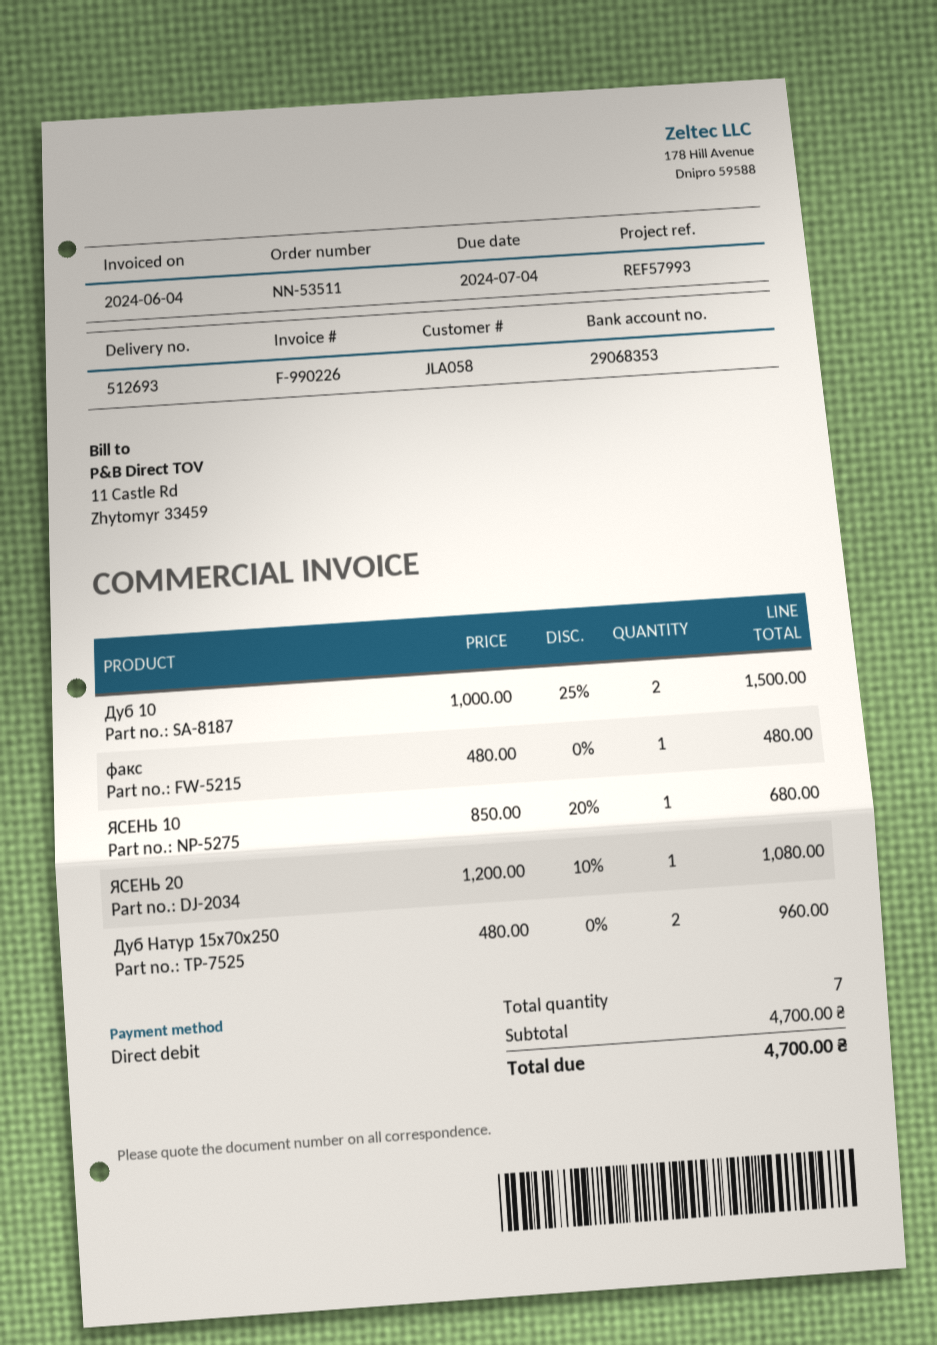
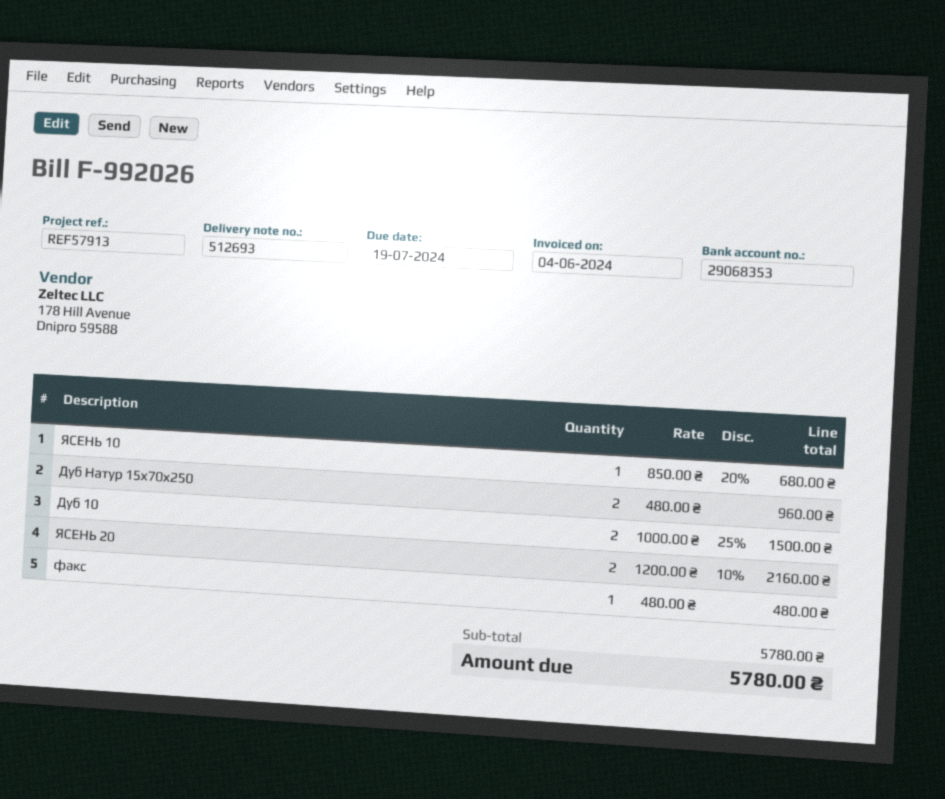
invoice number: F-990226 -> F-992026
due date: 2024-07-04 -> 2024-07-19
reference: REF57993 -> REF57913
ЯСЕНЬ 20: 1 x 1200.00 - 10% = 1080.00 -> 2 x 1200.00 - 10% = 2160.00
subtotal: 4700.00 -> 5780.00
total: 4700.00 -> 5780.00

